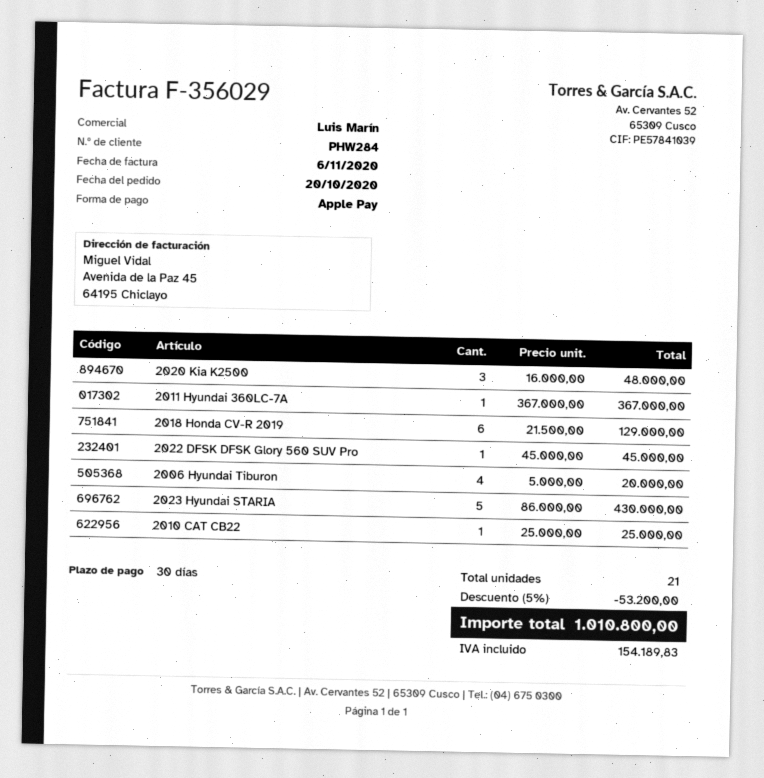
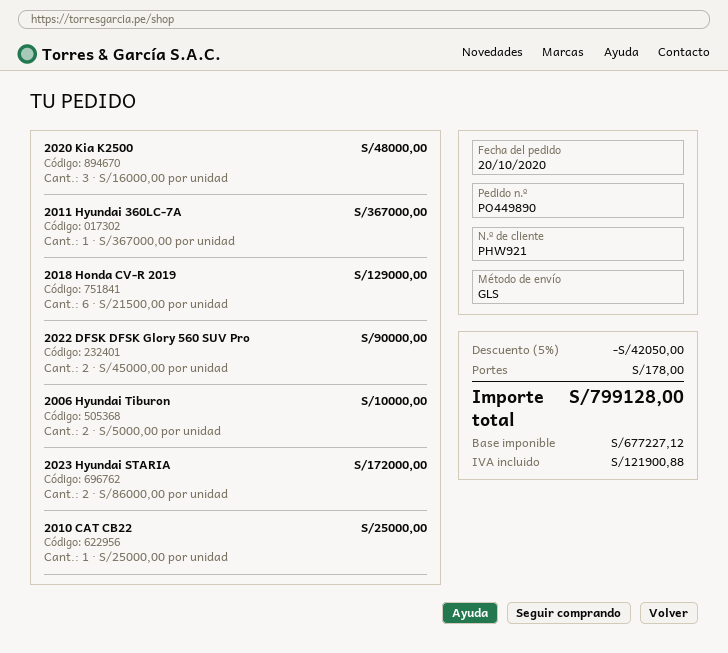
customer number: PHW284 -> PHW921
2022 DFSK DFSK Glory 560 SUV Pro: 1 x 45000.00 = 45000.00 -> 2 x 45000.00 = 90000.00
2006 Hyundai Tiburon: 4 x 5000.00 = 20000.00 -> 2 x 5000.00 = 10000.00
2023 Hyundai STARIA: 5 x 86000.00 = 430000.00 -> 2 x 86000.00 = 172000.00
discount: 5% = 53200.00 -> 5% = 42050.00
shipping: none -> 178.00
tax: 154189.83 -> 121900.88
total: 1010800.00 -> 799128.00

